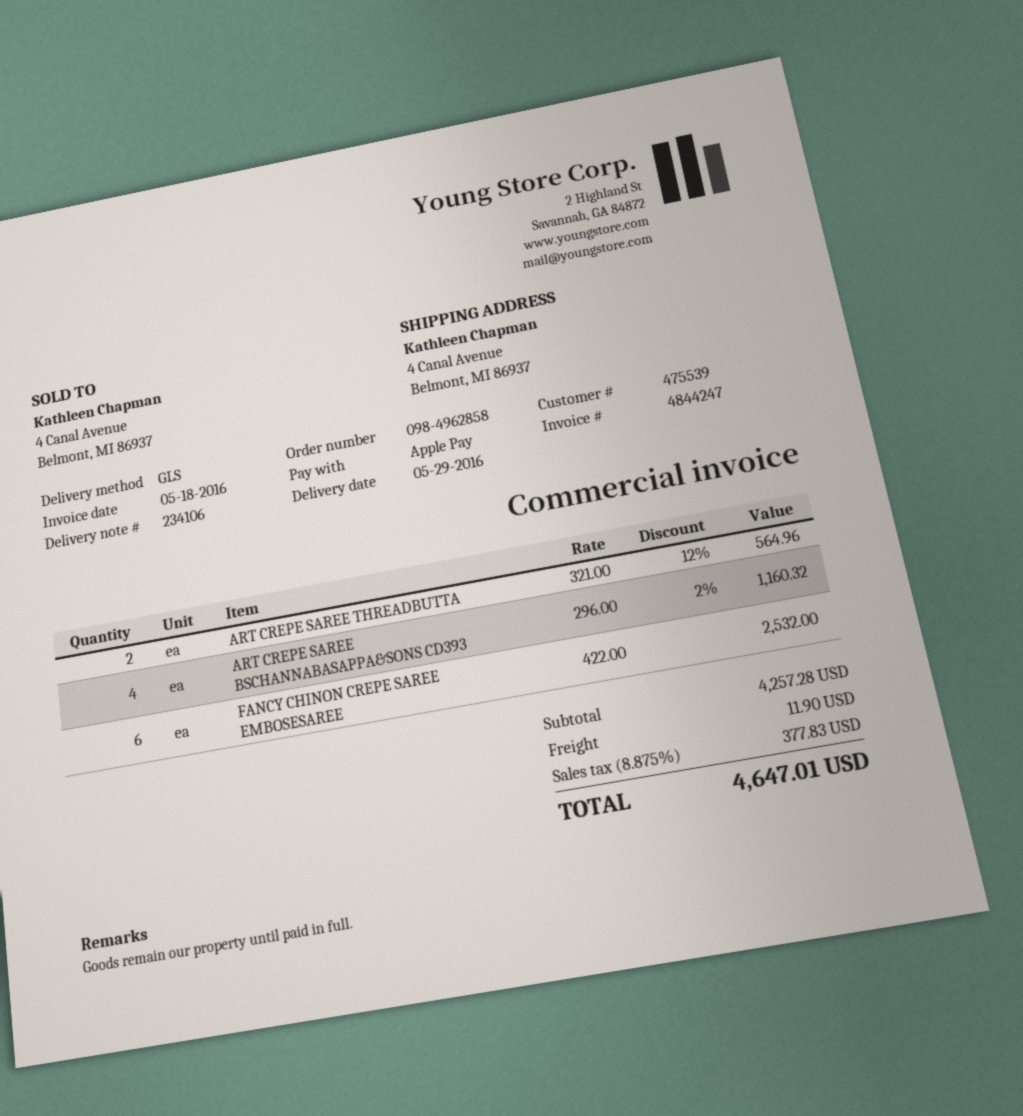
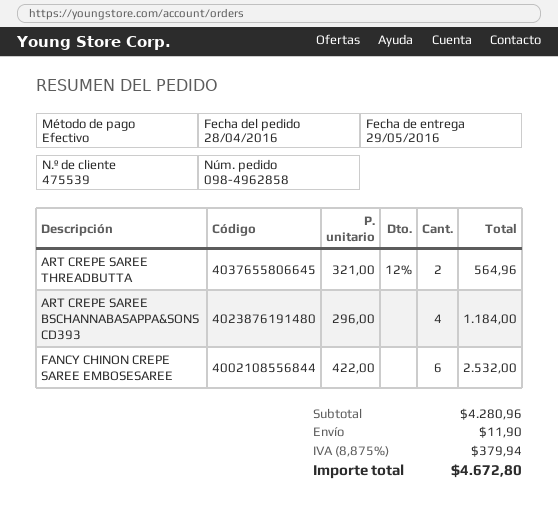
payment method: Apple Pay -> cash
ART CREPE SAREE BSCHANNABASAPPA&SONS CD393: 4 x 296.00 - 2% = 1160.32 -> 4 x 296.00 = 1184.00
subtotal: 4257.28 -> 4280.96
tax: 8.875% = 377.83 -> 8.875% = 379.94
total: 4647.01 -> 4672.80

